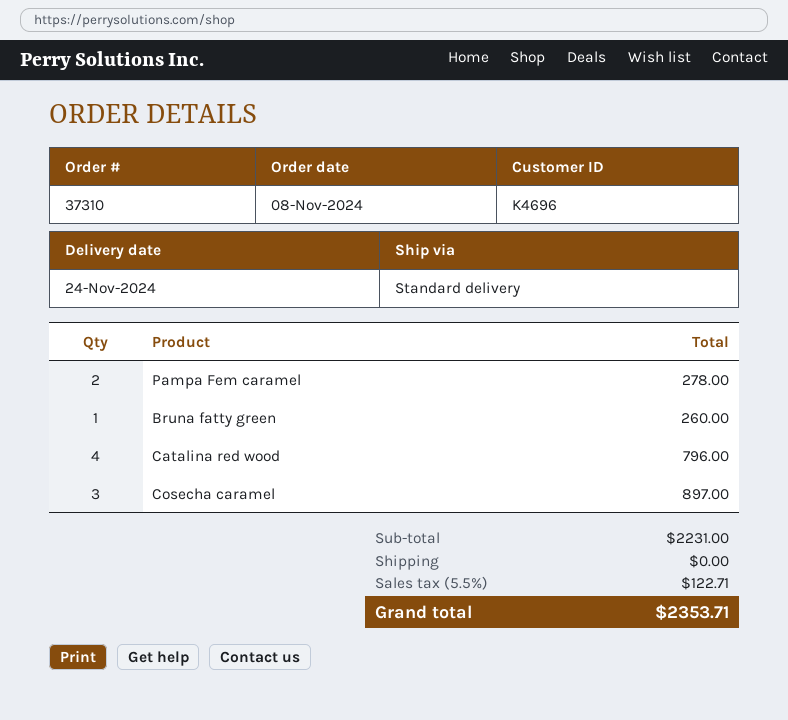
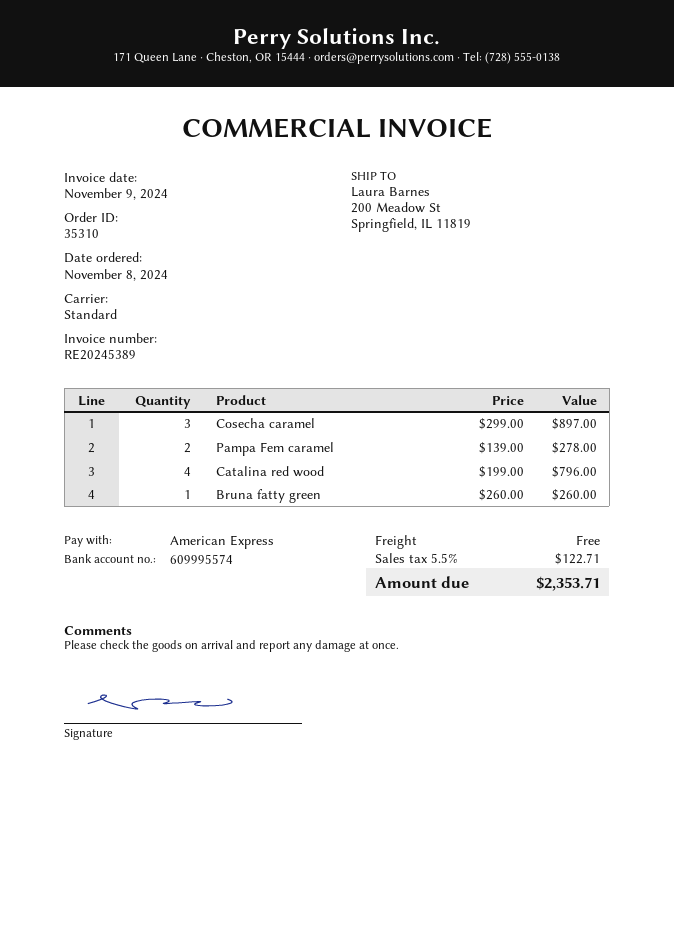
order number: 37310 -> 35310

